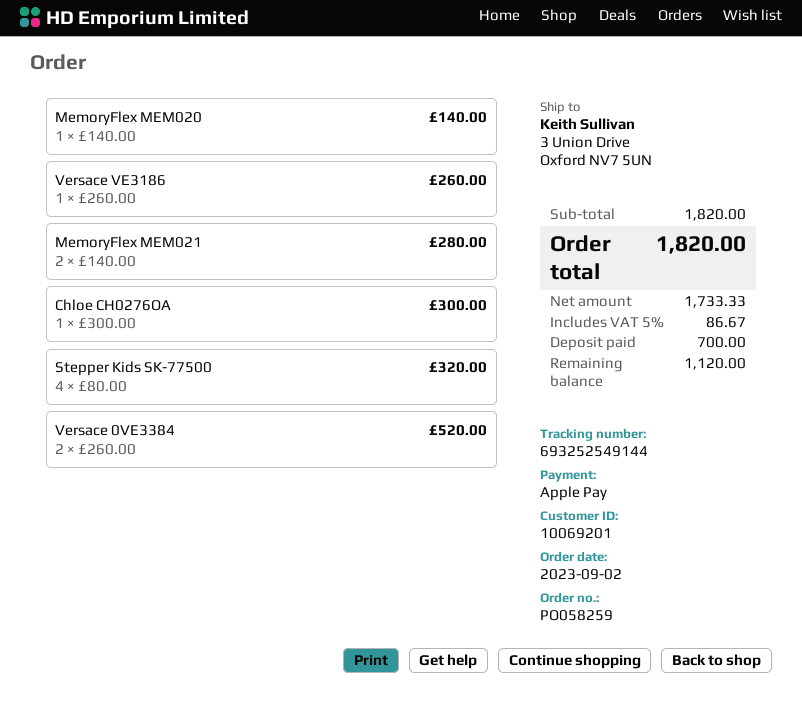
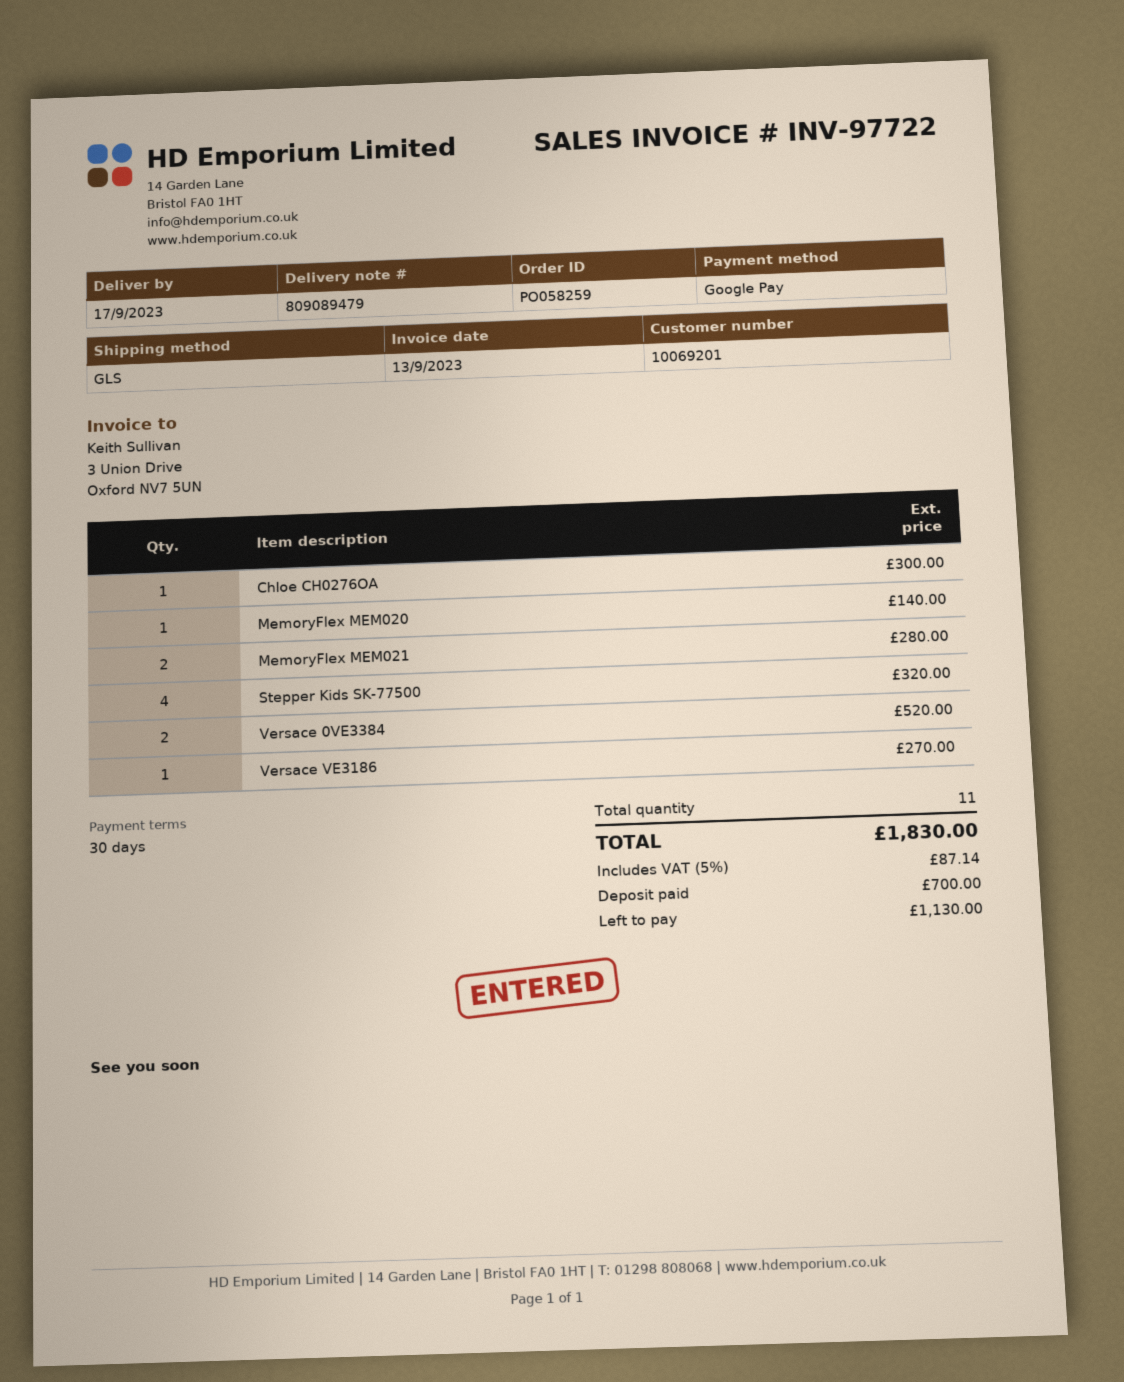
payment method: Apple Pay -> Google Pay
Versace VE3186: 1 for 260.00 -> 1 for 270.00
tax: 5% = 86.67 -> 5% = 87.14
total: 1820.00 -> 1830.00
balance: 1120.00 -> 1130.00

